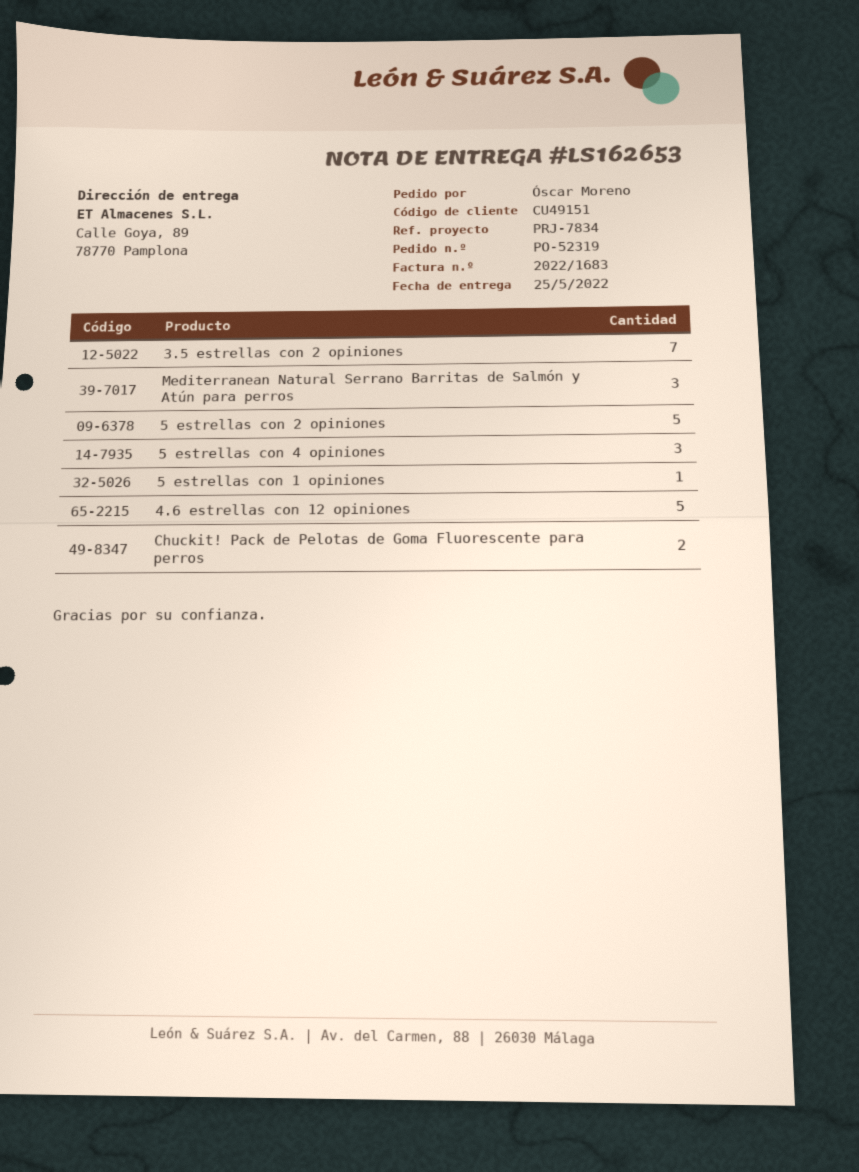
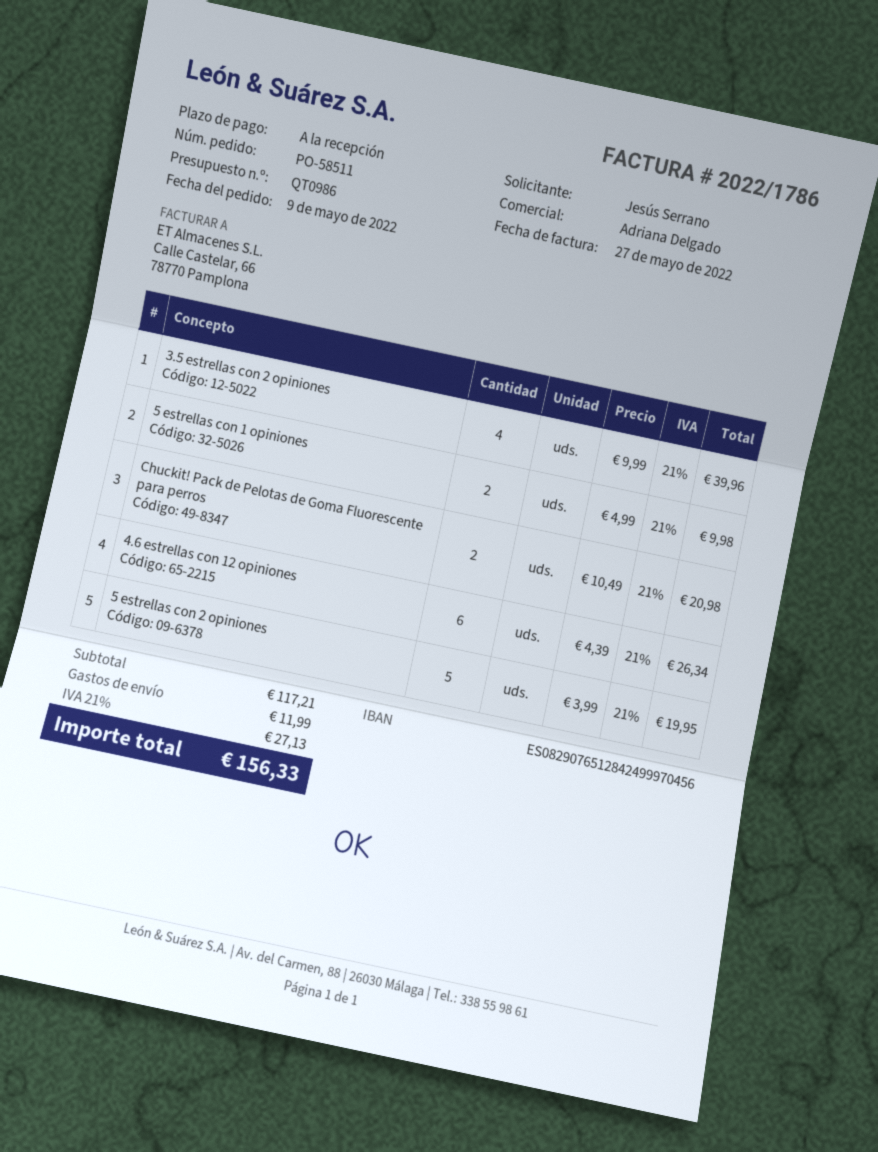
order number: PO-52319 -> PO-58511
invoice number: 2022/1683 -> 2022/1786
ordered by: Óscar Moreno -> Jesús Serrano
3.5 estrellas con 2 opiniones: 7 -> 4
Mediterranean Natural Serrano Barritas de Salmón y Atún para perros: 3 -> none
5 estrellas con 4 opiniones: 3 -> none
5 estrellas con 1 opiniones: 1 -> 2
4.6 estrellas con 12 opiniones: 5 -> 6

